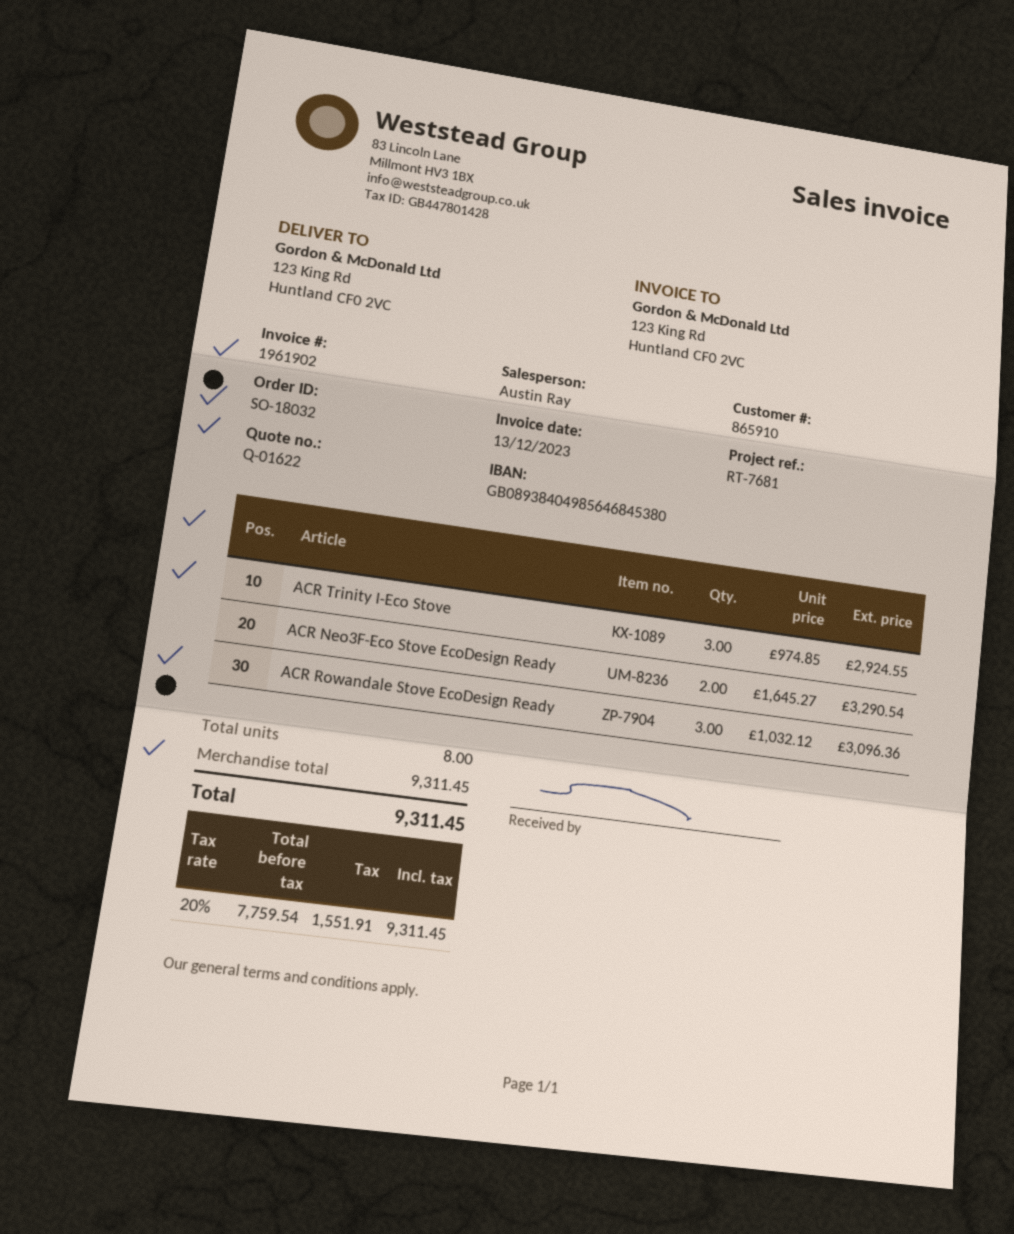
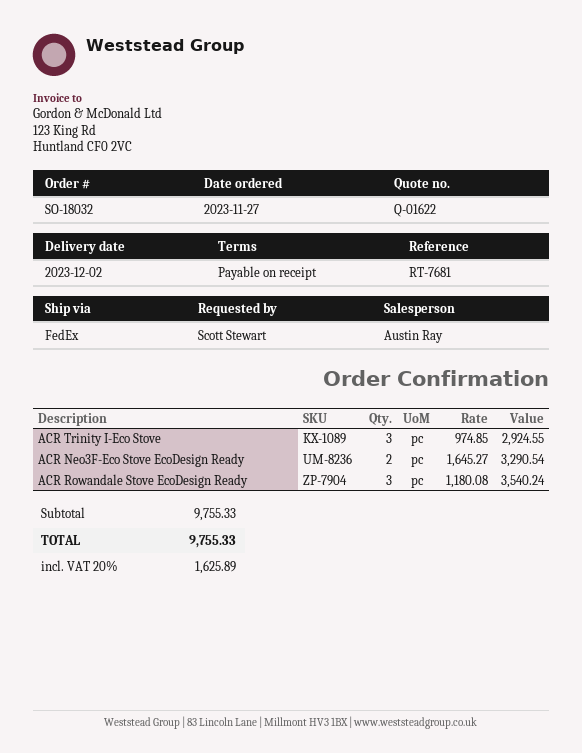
ACR Rowandale Stove EcoDesign Ready: 3 x 1032.12 = 3096.36 -> 3 x 1180.08 = 3540.24
subtotal: 9311.45 -> 9755.33
tax: 20% = 1551.91 -> 20% = 1625.89
total: 9311.45 -> 9755.33

